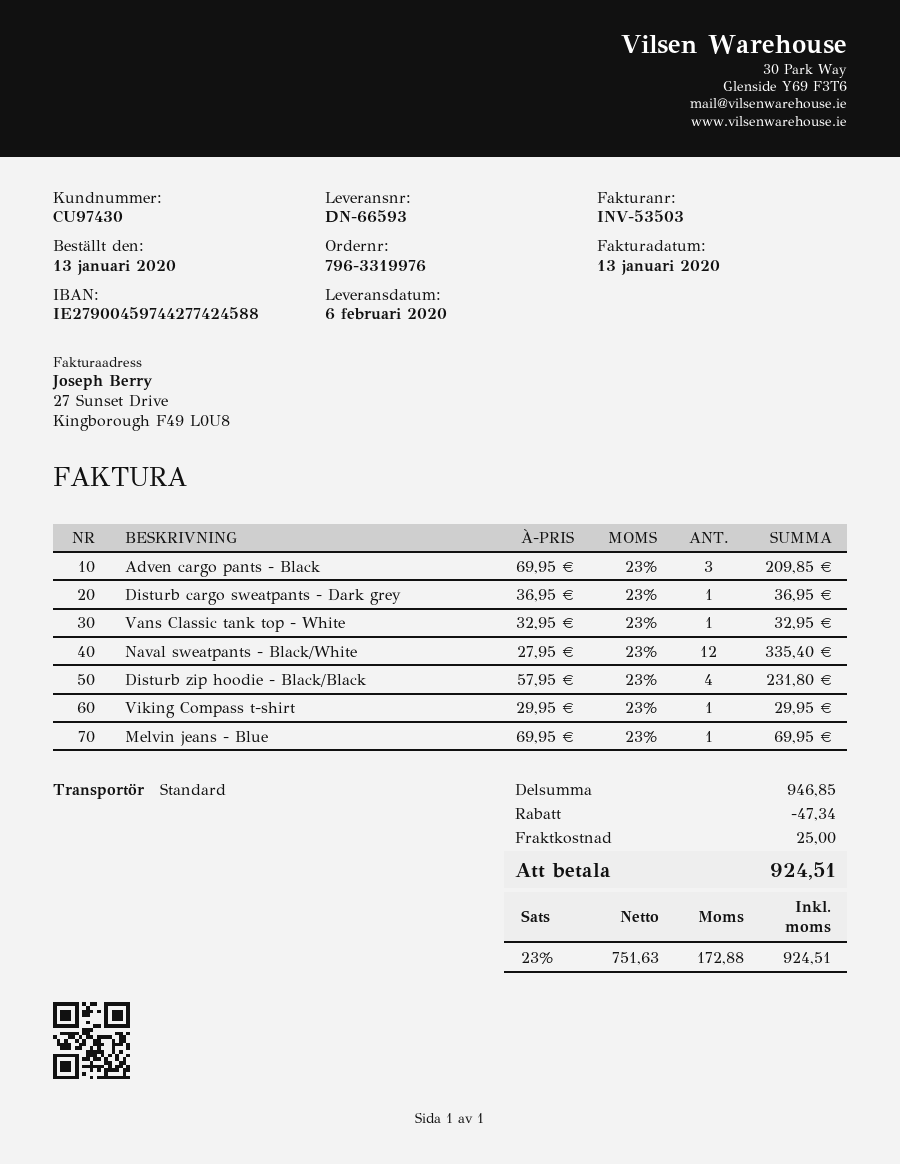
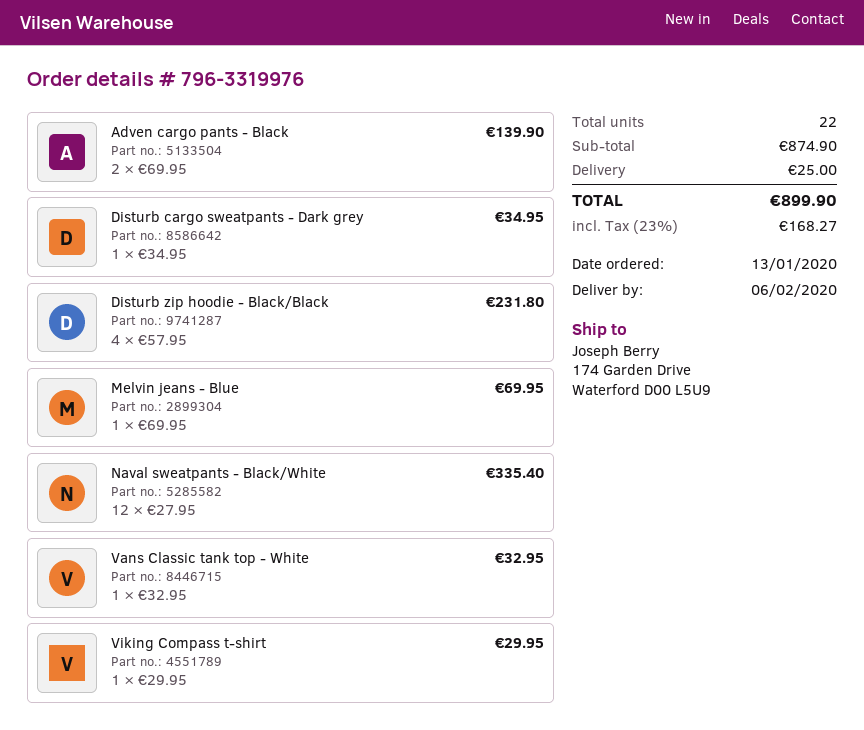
Adven cargo pants - Black: 3 x 69.95 = 209.85 -> 2 x 69.95 = 139.90
Disturb cargo sweatpants - Dark grey: 1 x 36.95 = 36.95 -> 1 x 34.95 = 34.95
subtotal: 946.85 -> 874.90
discount: 47.34 -> none
tax: 23% = 172.88 -> 23% = 168.27
total: 924.51 -> 899.90

